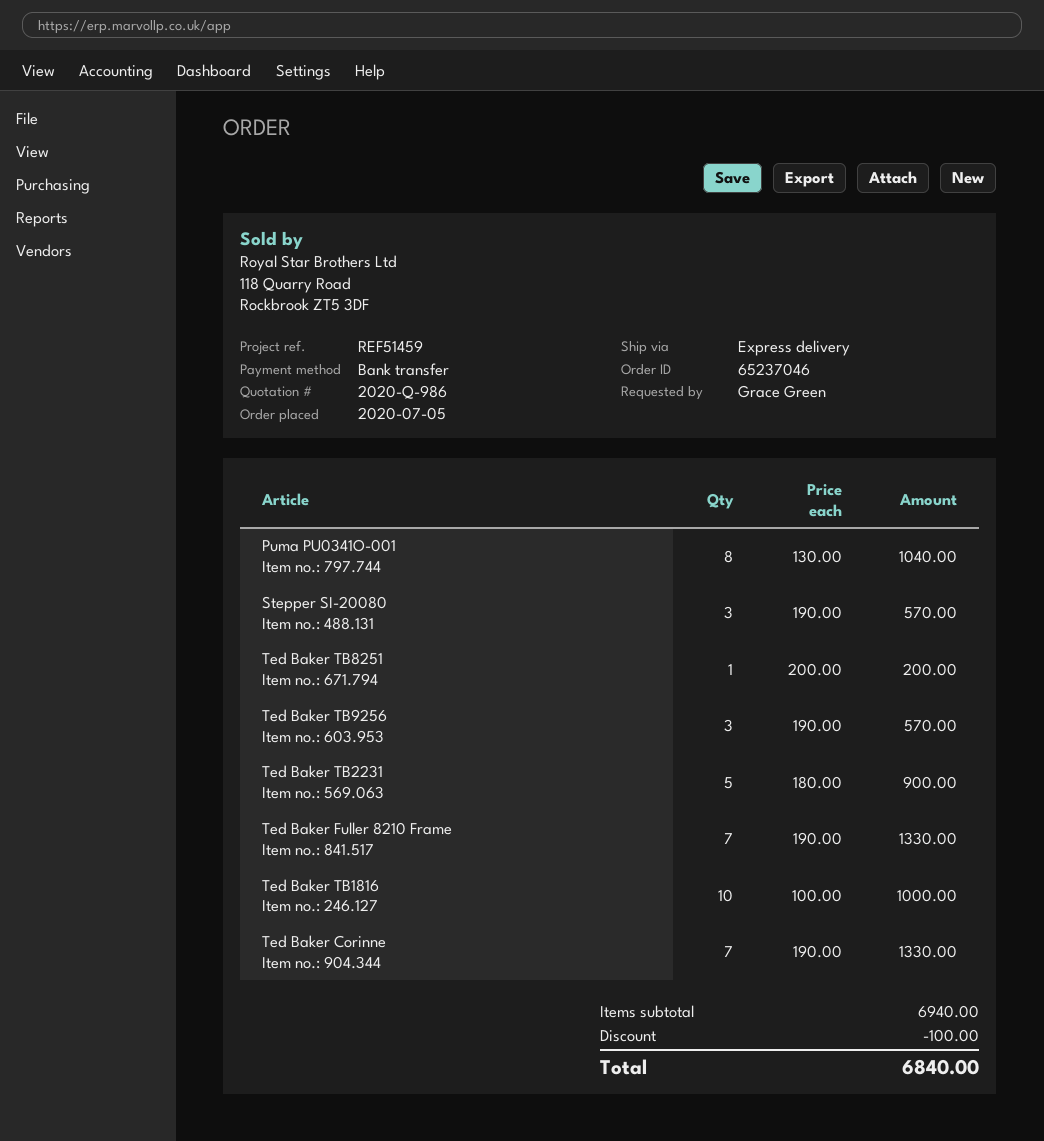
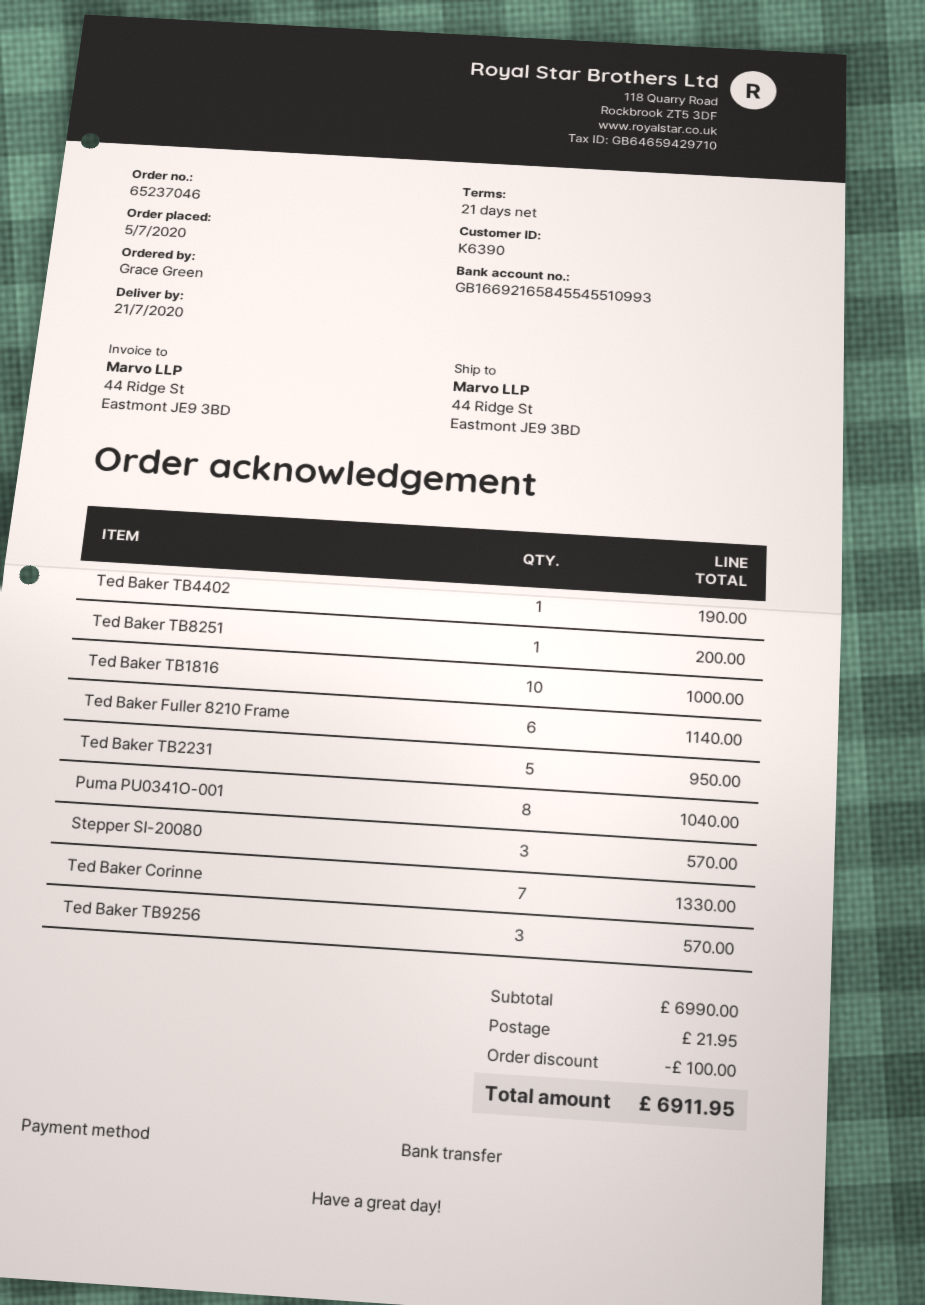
Ted Baker TB2231: 5 for 900.00 -> 5 for 950.00
Ted Baker Fuller 8210 Frame: 7 for 1330.00 -> 6 for 1140.00
Ted Baker TB4402: none -> 1 for 190.00
subtotal: 6940.00 -> 6990.00
shipping: none -> 21.95
total: 6840.00 -> 6911.95

